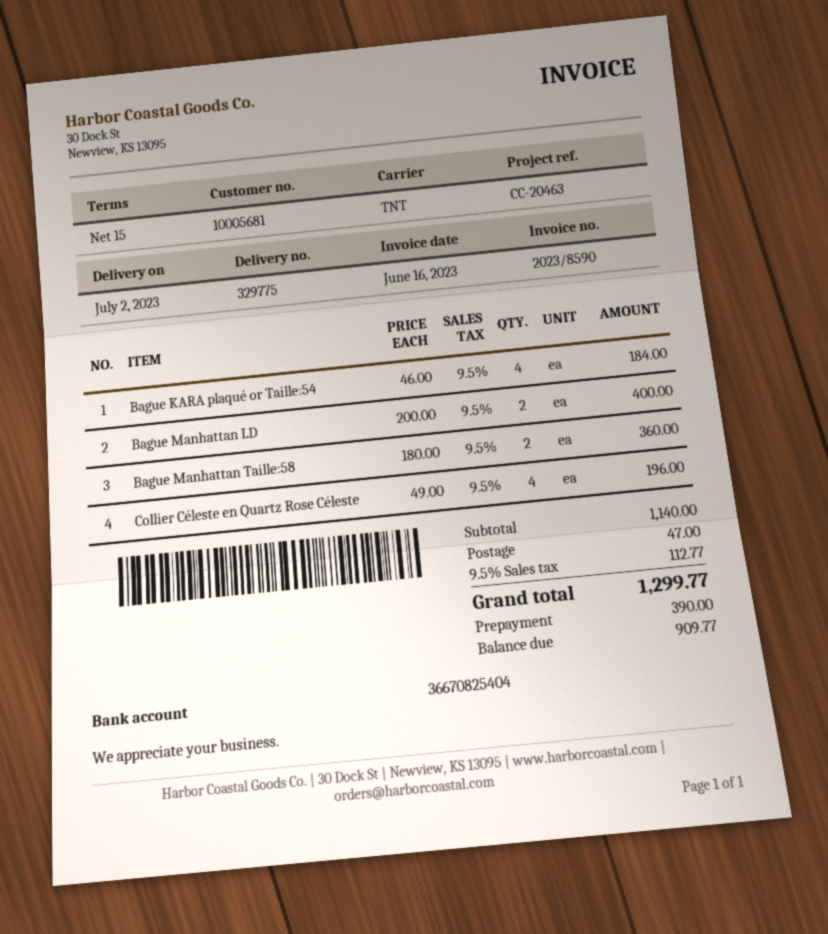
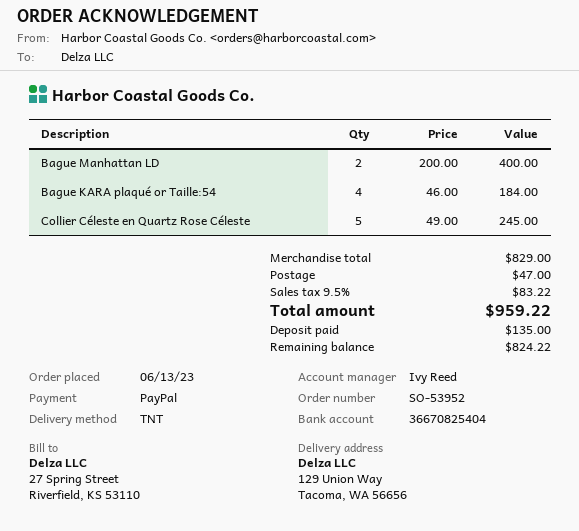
Bague Manhattan Taille:58: 2 x 180.00 = 360.00 -> none
Collier Céleste en Quartz Rose Céleste: 4 x 49.00 = 196.00 -> 5 x 49.00 = 245.00
subtotal: 1140.00 -> 829.00
tax: 9.5% = 112.77 -> 9.5% = 83.22
total: 1299.77 -> 959.22
deposit: 390.00 -> 135.00
balance: 909.77 -> 824.22

